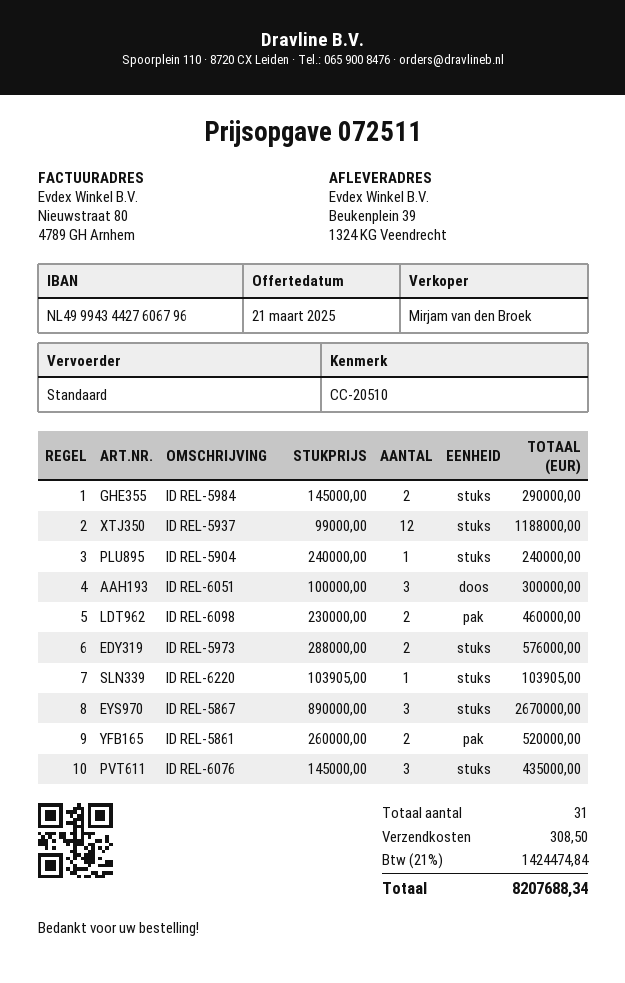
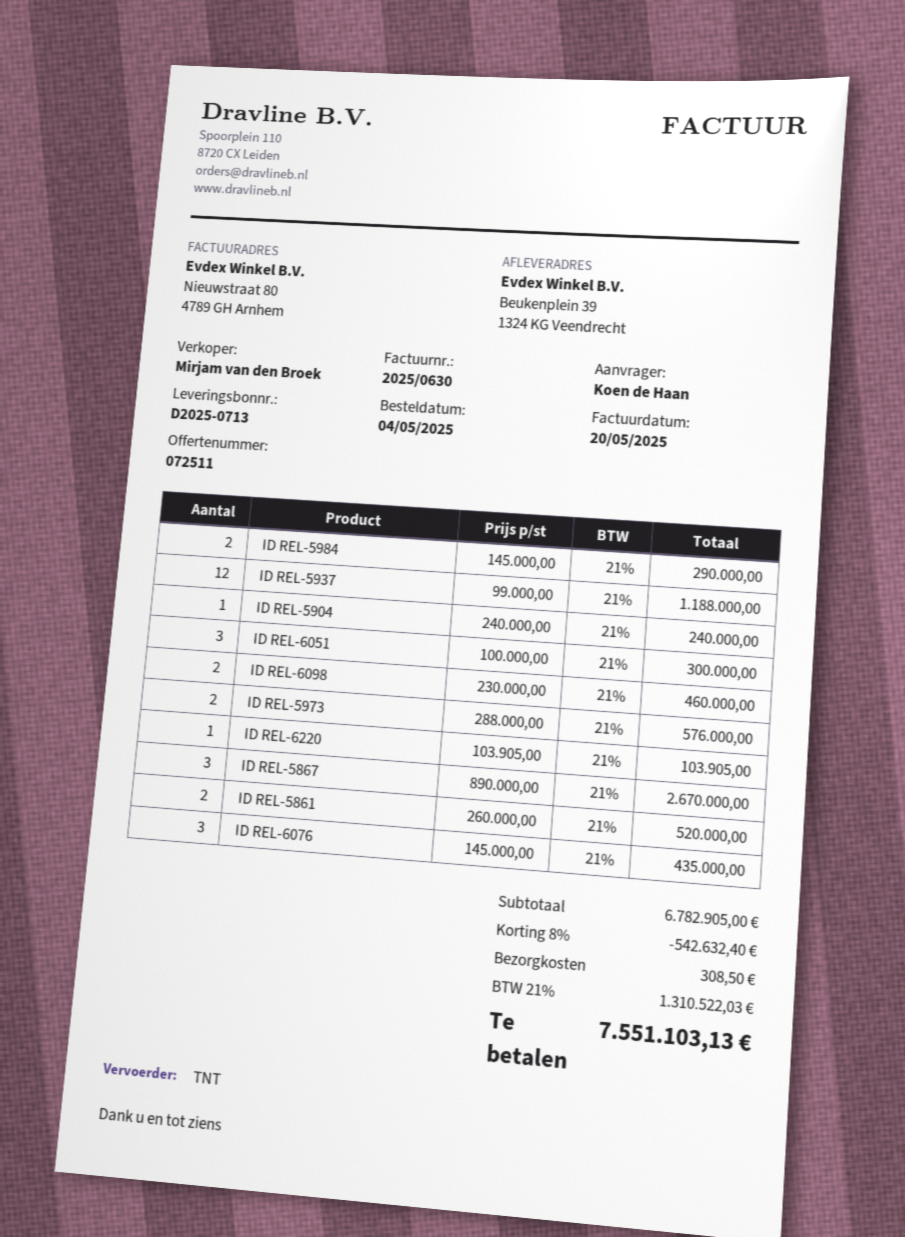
shipping method: standard -> TNT
discount: none -> 8% = 542632.40
tax: 21% = 1424474.84 -> 21% = 1310522.03
total: 8207688.34 -> 7551103.13

